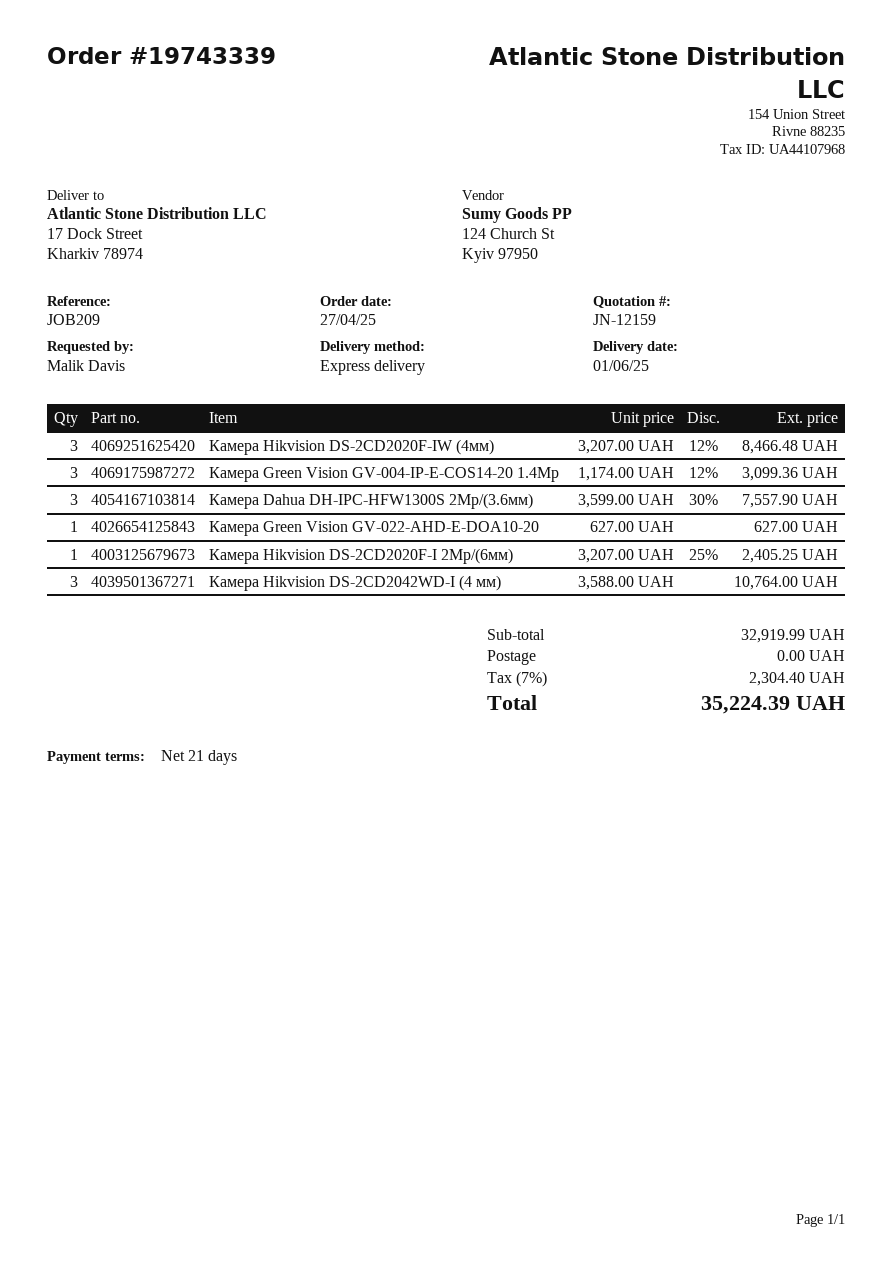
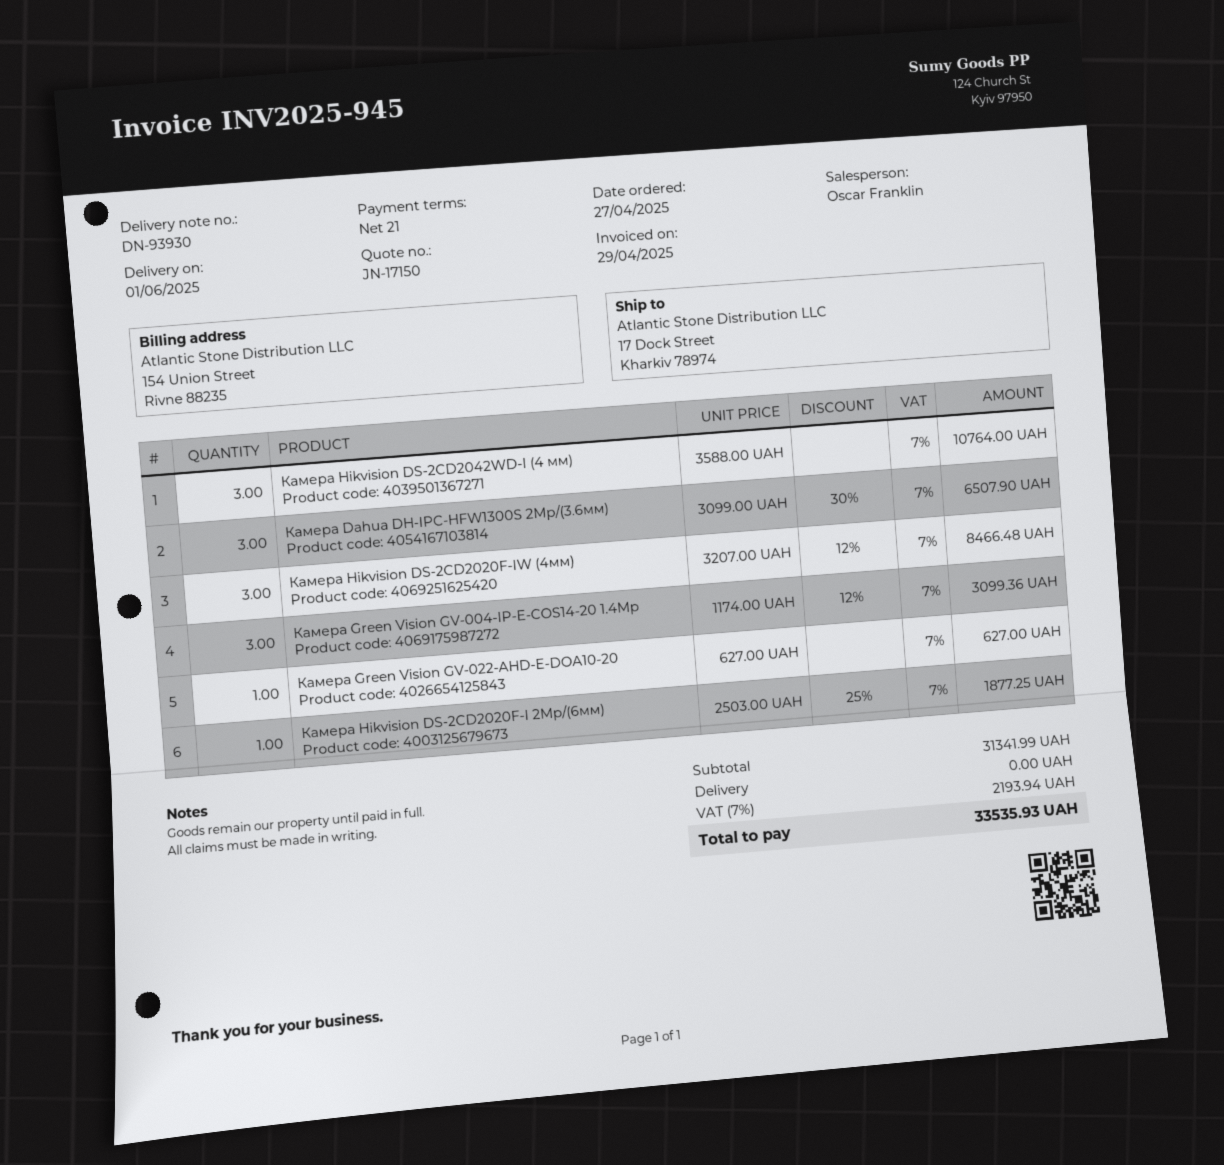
quote number: JN-12159 -> JN-17150
Камера Dahua DH-IPC-HFW1300S 2Mp/(3.6мм): 3 x 3599.00 - 30% = 7557.90 -> 3 x 3099.00 - 30% = 6507.90
Камера Hikvision DS-2CD2020F-I 2Мр/(6мм): 1 x 3207.00 - 25% = 2405.25 -> 1 x 2503.00 - 25% = 1877.25
subtotal: 32919.99 -> 31341.99
tax: 7% = 2304.40 -> 7% = 2193.94
total: 35224.39 -> 33535.93

